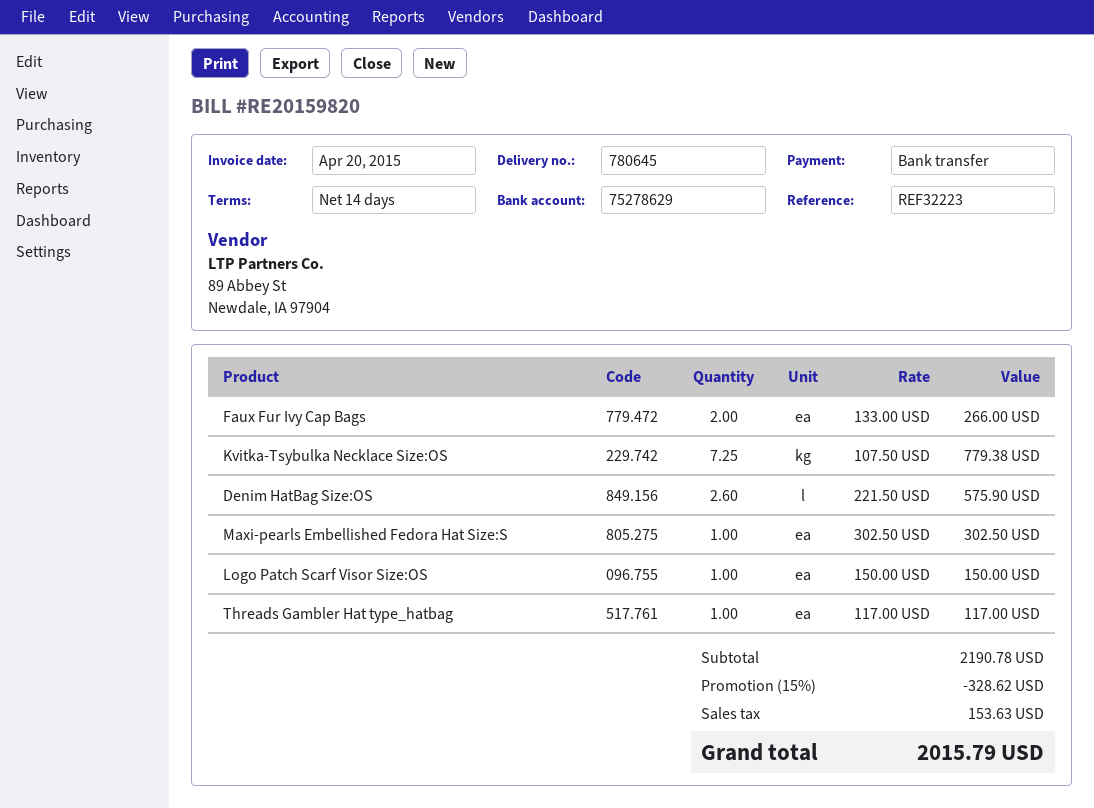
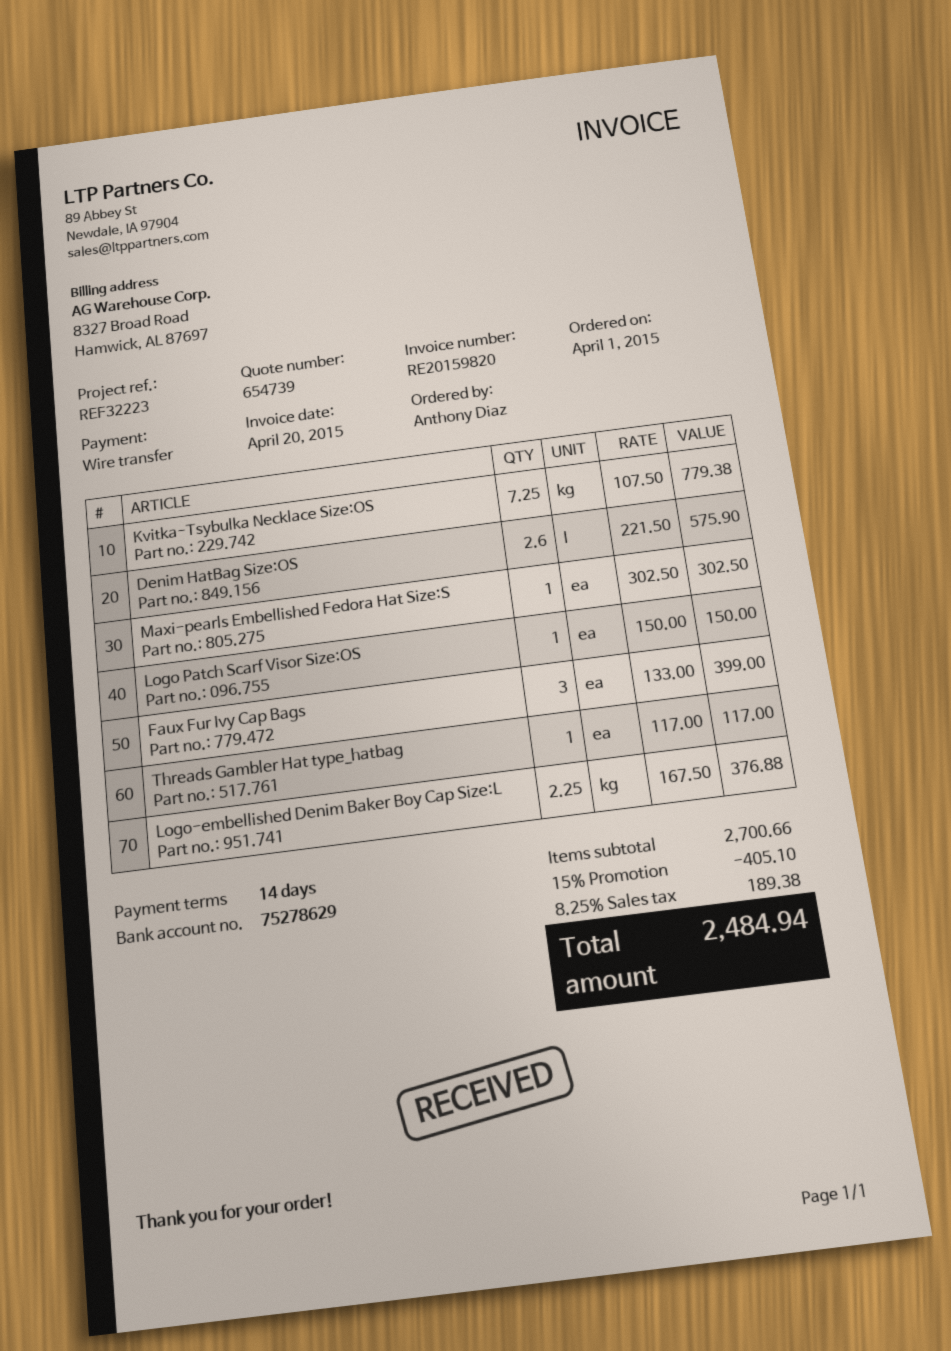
Faux Fur Ivy Cap Bags: 2 x 133.00 = 266.00 -> 3 x 133.00 = 399.00
Logo-embellished Denim Baker Boy Cap Size:L: none -> 2.25 x 167.50 = 376.88
subtotal: 2190.78 -> 2700.66
discount: 15% = 328.62 -> 15% = 405.10
tax: 153.63 -> 189.38
total: 2015.79 -> 2484.94

